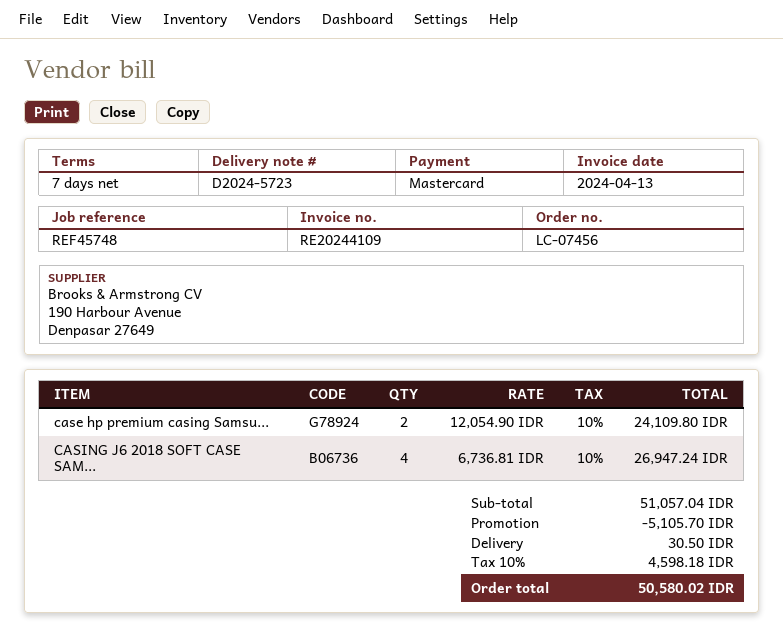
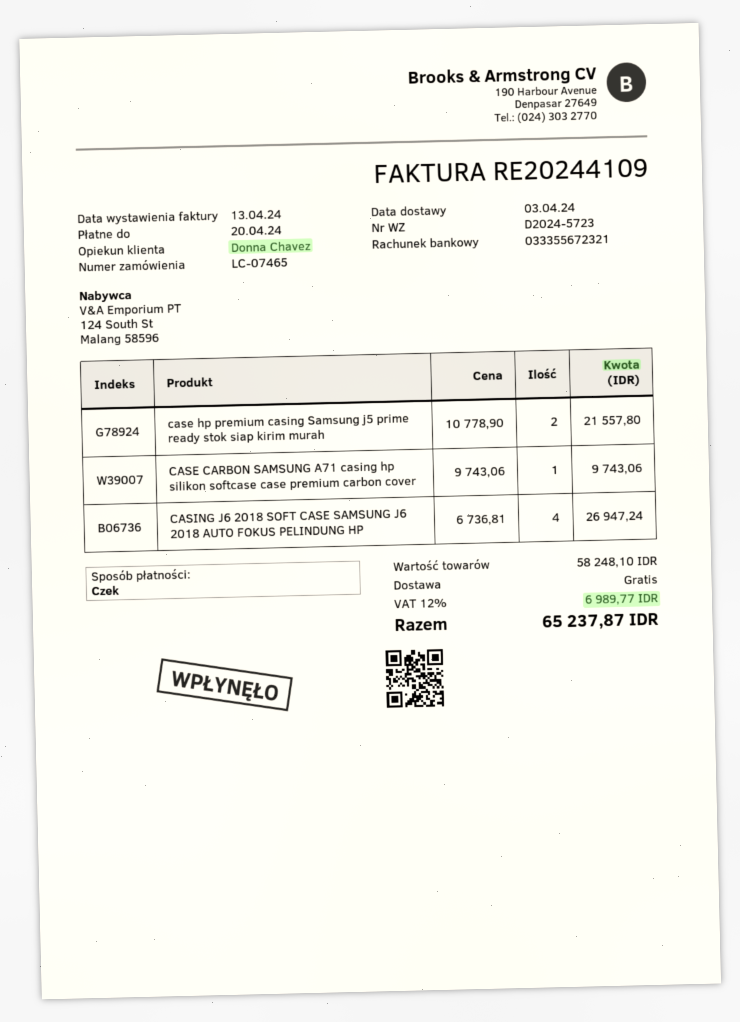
order number: LC-07456 -> LC-07465
payment method: Mastercard -> cheque
case hp premium casing Samsu...: 2 x 12054.90 = 24109.80 -> 2 x 10778.90 = 21557.80
CASE CARBON SAMSUNG A71 casing hp silikon softcase case premium carbon cover: none -> 1 x 9743.06 = 9743.06
subtotal: 51057.04 -> 58248.10
discount: 5105.70 -> none
shipping: 30.50 -> 0.00
tax: 10% = 4598.18 -> 12% = 6989.77
total: 50580.02 -> 65237.87

